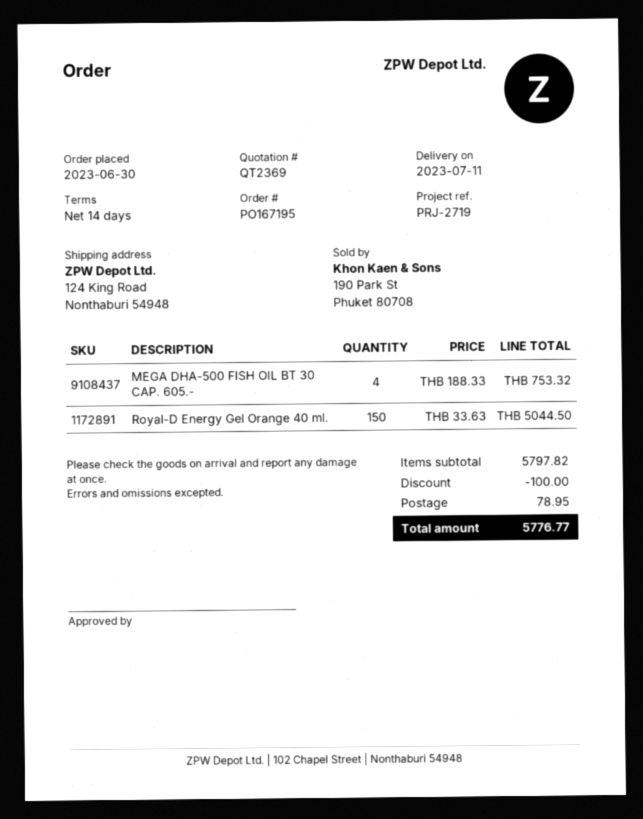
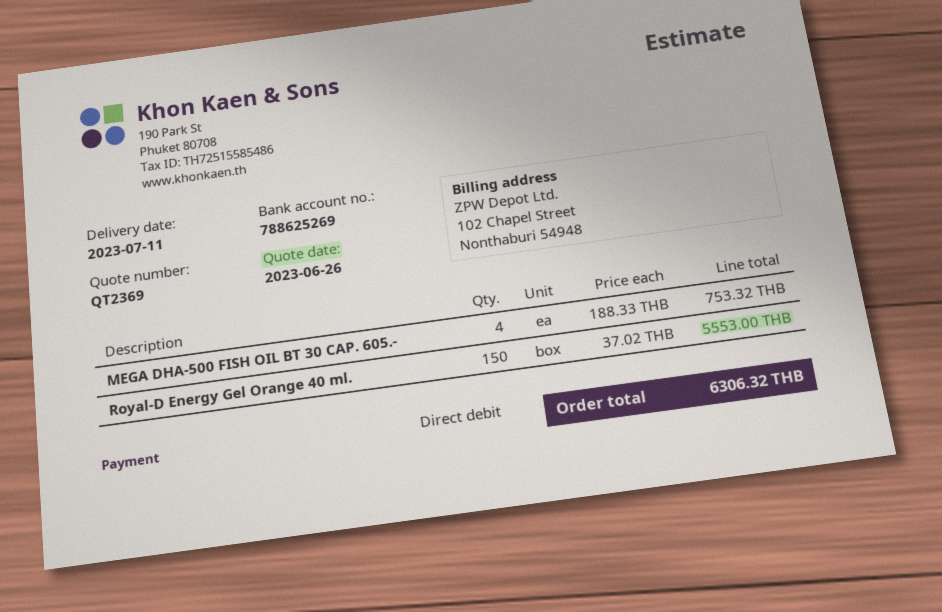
Royal-D Energy Gel Orange 40 ml.: 150 x 33.63 = 5044.50 -> 150 x 37.02 = 5553.00
discount: 100.00 -> none
shipping: 78.95 -> none
total: 5776.77 -> 6306.32

